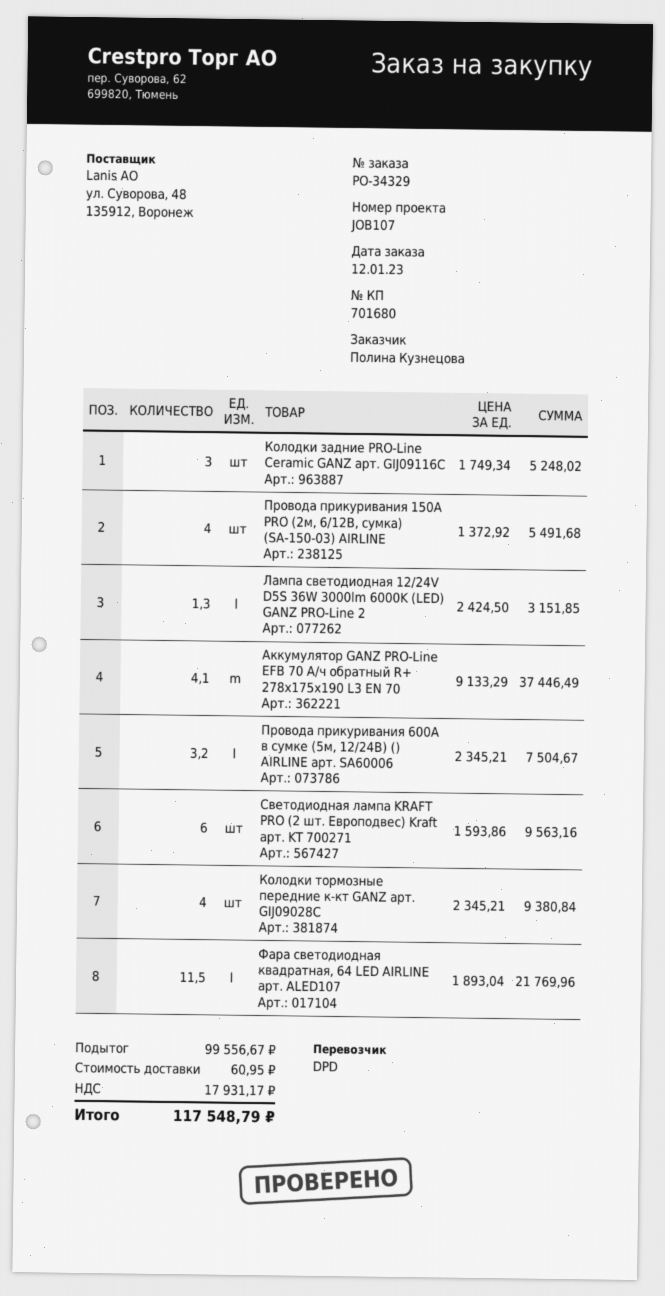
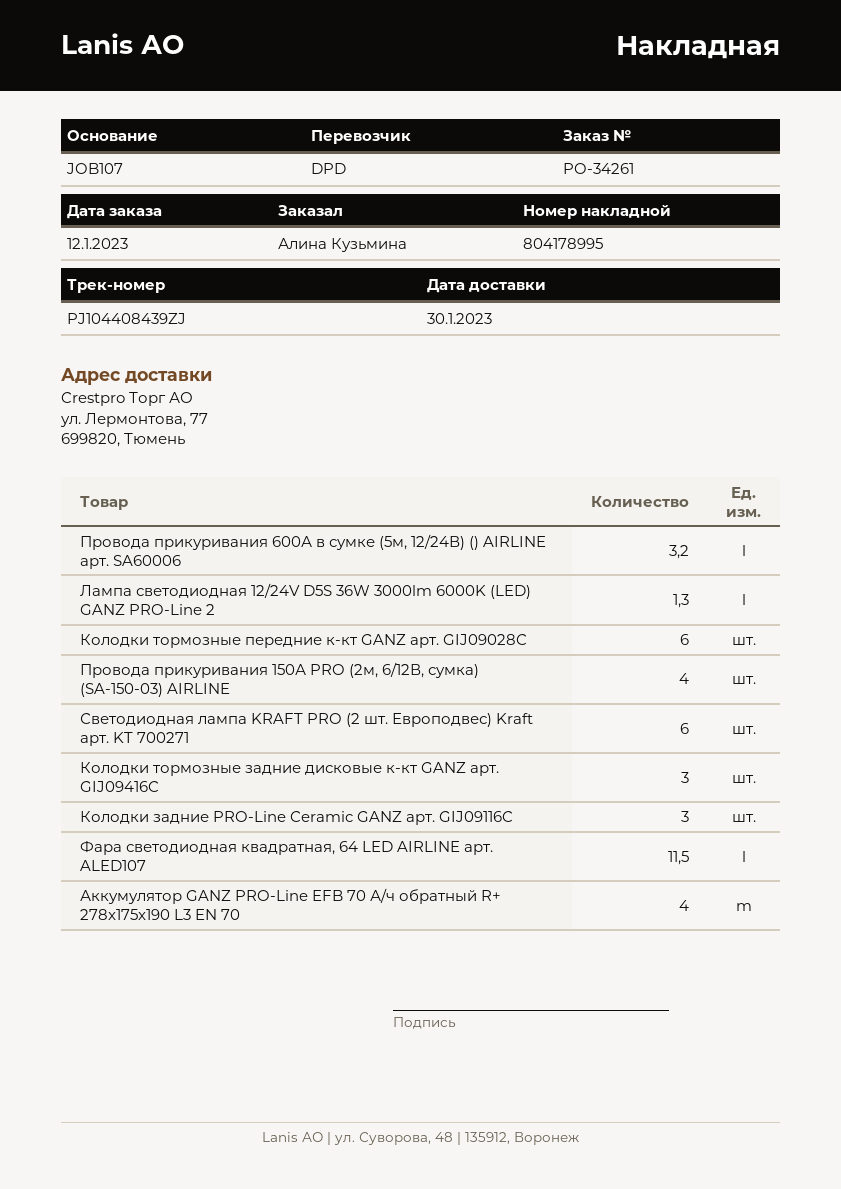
order number: PO-34329 -> PO-34261
ordered by: Полина Кузнецова -> Алина Кузьмина
Аккумулятор GANZ PRO-Line EFB 70 А/ч обратный R+ 278x175x190 L3 EN 70: 4.1 -> 4
Колодки тормозные передние к-кт GANZ арт. GIJ09028C: 4 -> 6
Колодки тормозные задние дисковые к-кт GANZ арт. GIJ09416C: none -> 3

